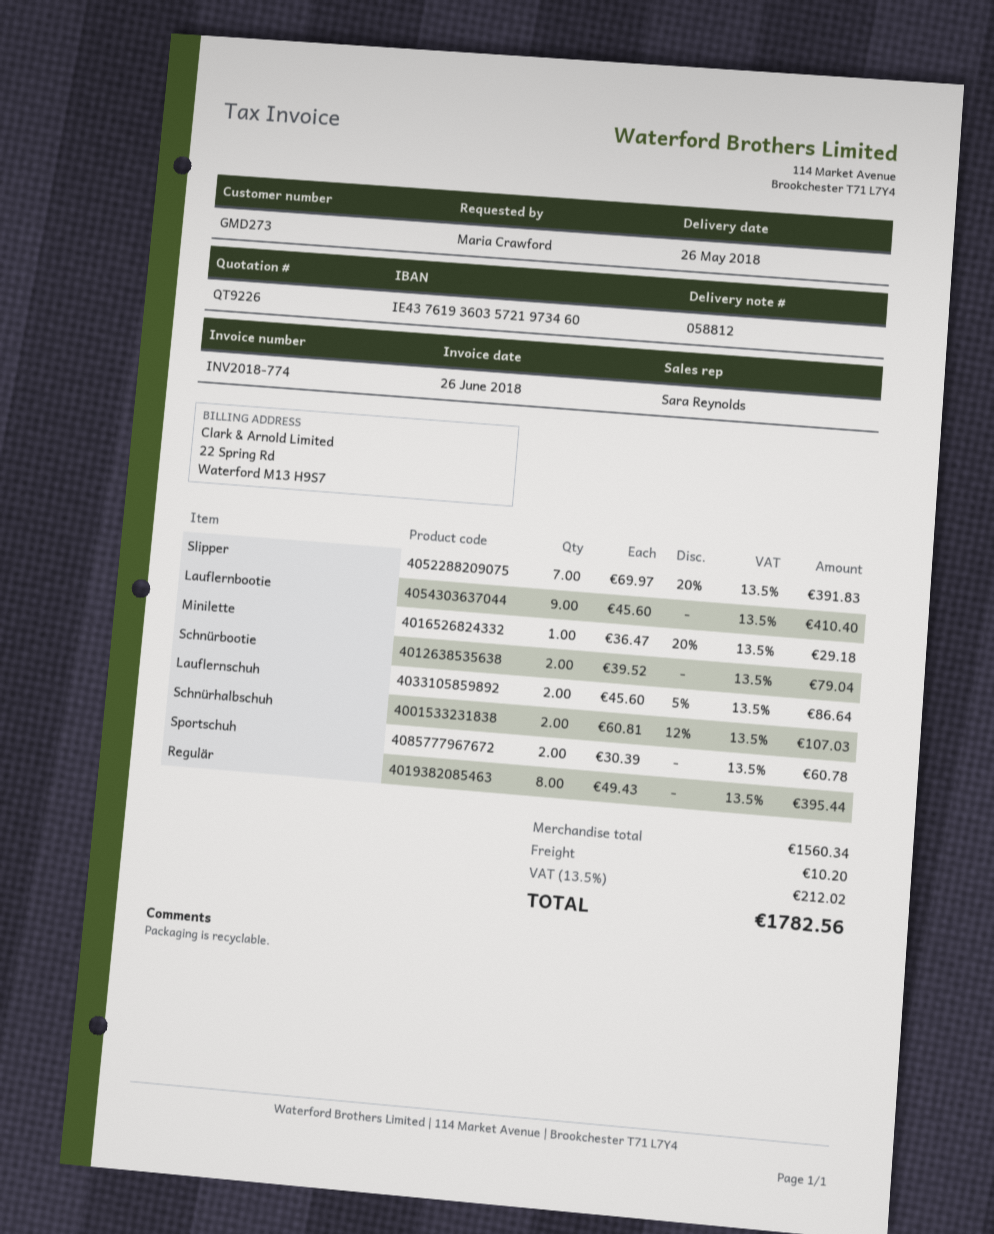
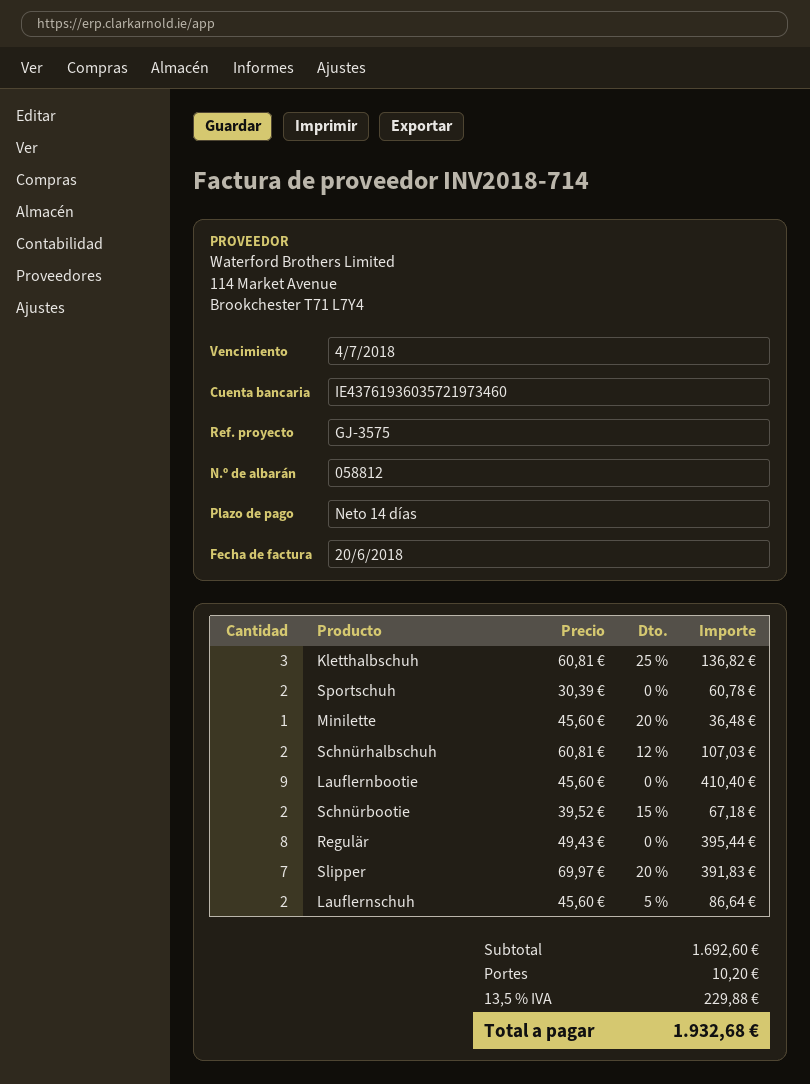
invoice number: INV2018-774 -> INV2018-714
invoice date: 2018-06-26 -> 2018-06-20
Minilette: 1 x 36.47 - 20% = 29.18 -> 1 x 45.60 - 20% = 36.48
Schnürbootie: 2 x 39.52 = 79.04 -> 2 x 39.52 - 15% = 67.18
Kletthalbschuh: none -> 3 x 60.81 - 25% = 136.82
subtotal: 1560.34 -> 1692.60
tax: 13.5% = 212.02 -> 13.5% = 229.88
total: 1782.56 -> 1932.68

